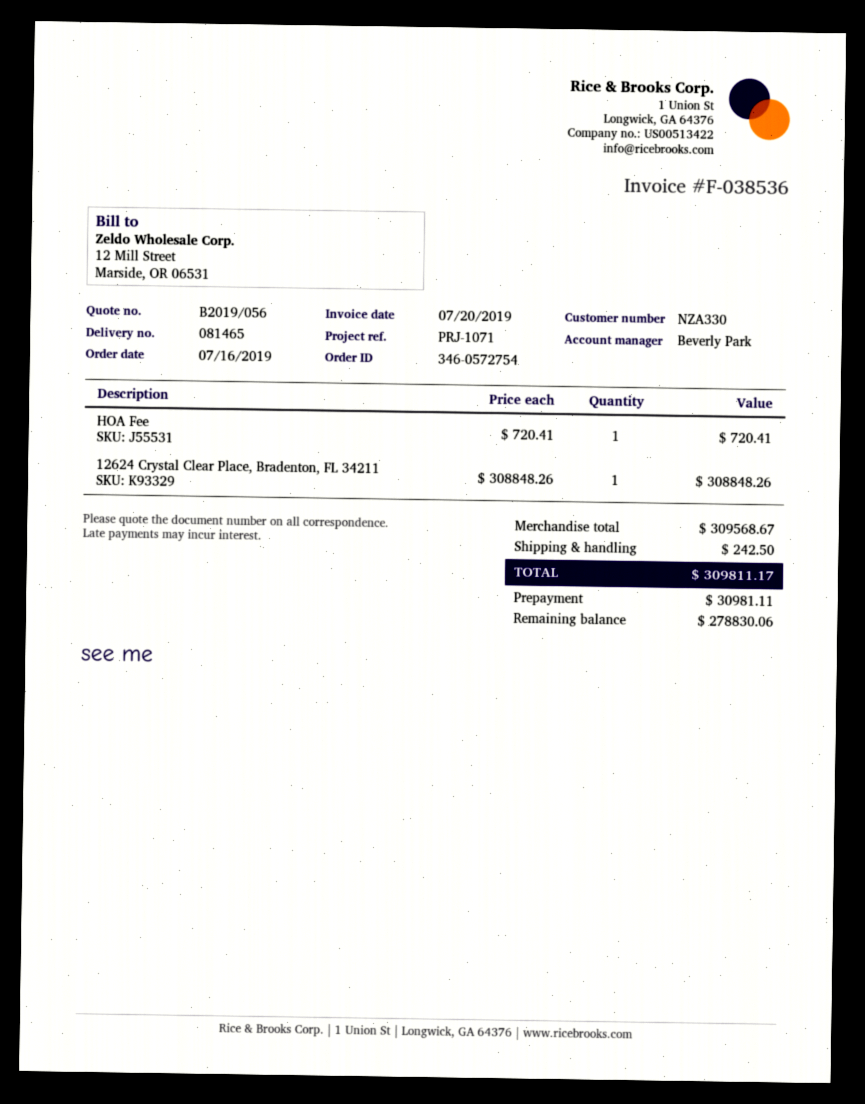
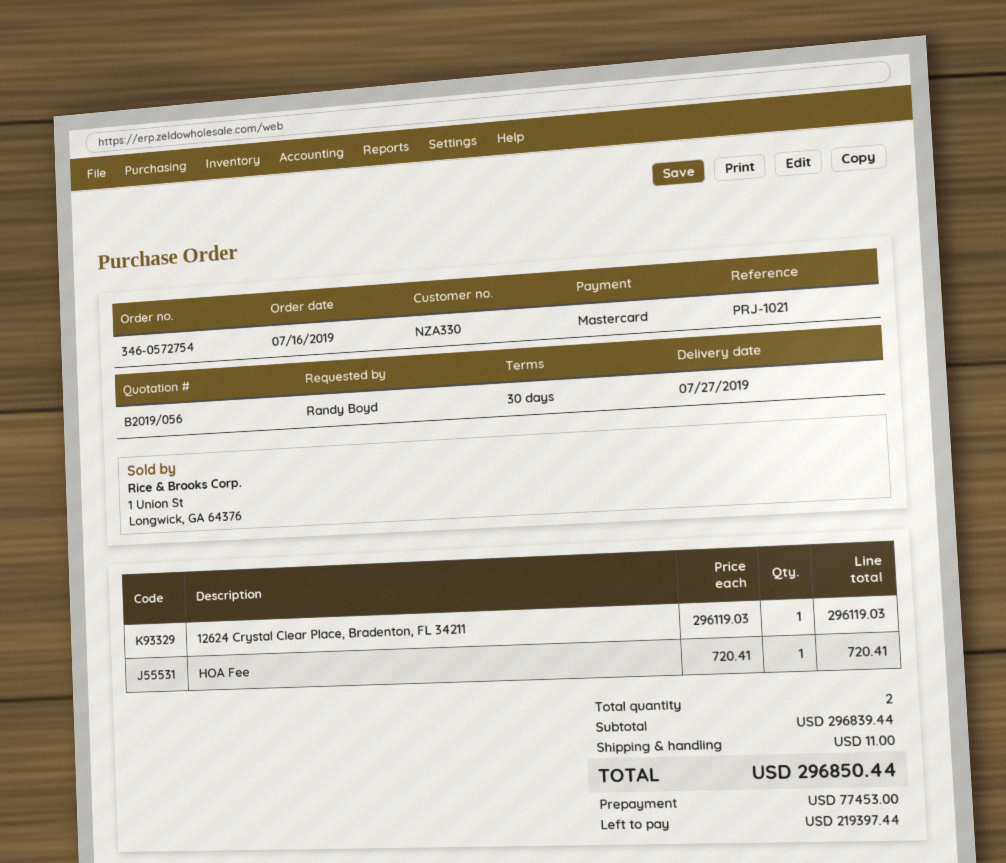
reference: PRJ-1071 -> PRJ-1021
12624 Crystal Clear Place, Bradenton, FL 34211: 1 x 308848.26 = 308848.26 -> 1 x 296119.03 = 296119.03
subtotal: 309568.67 -> 296839.44
shipping: 242.50 -> 11.00
total: 309811.17 -> 296850.44
deposit: 30981.11 -> 77453.00
balance: 278830.06 -> 219397.44

